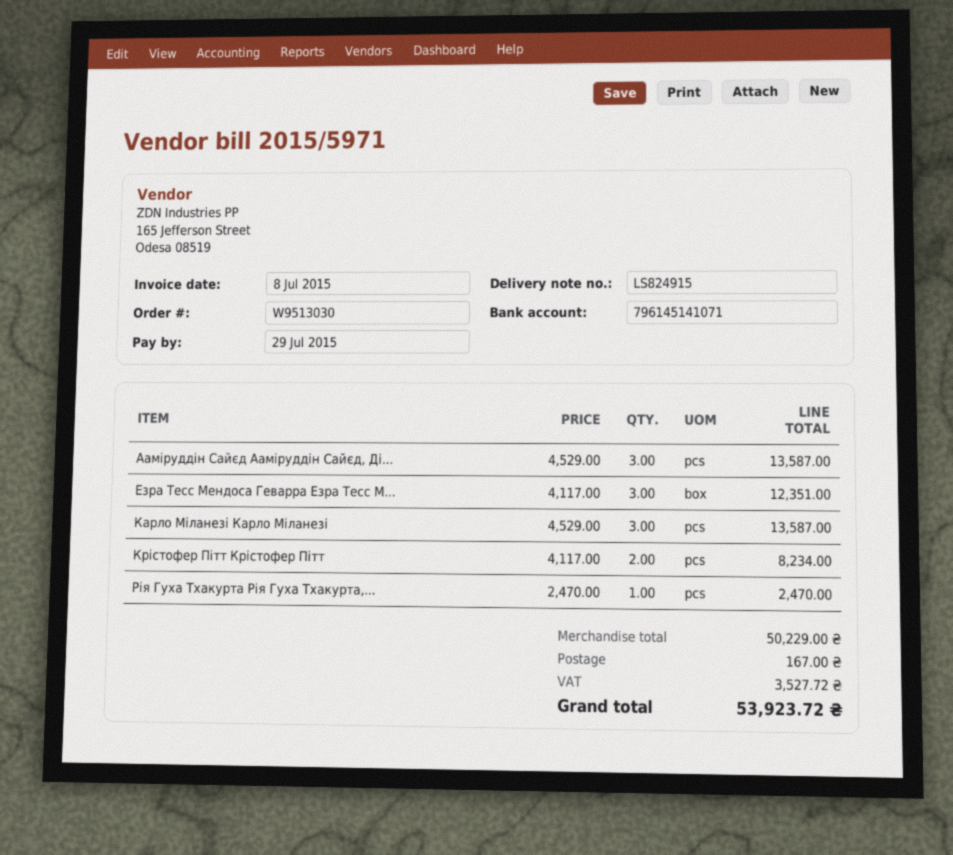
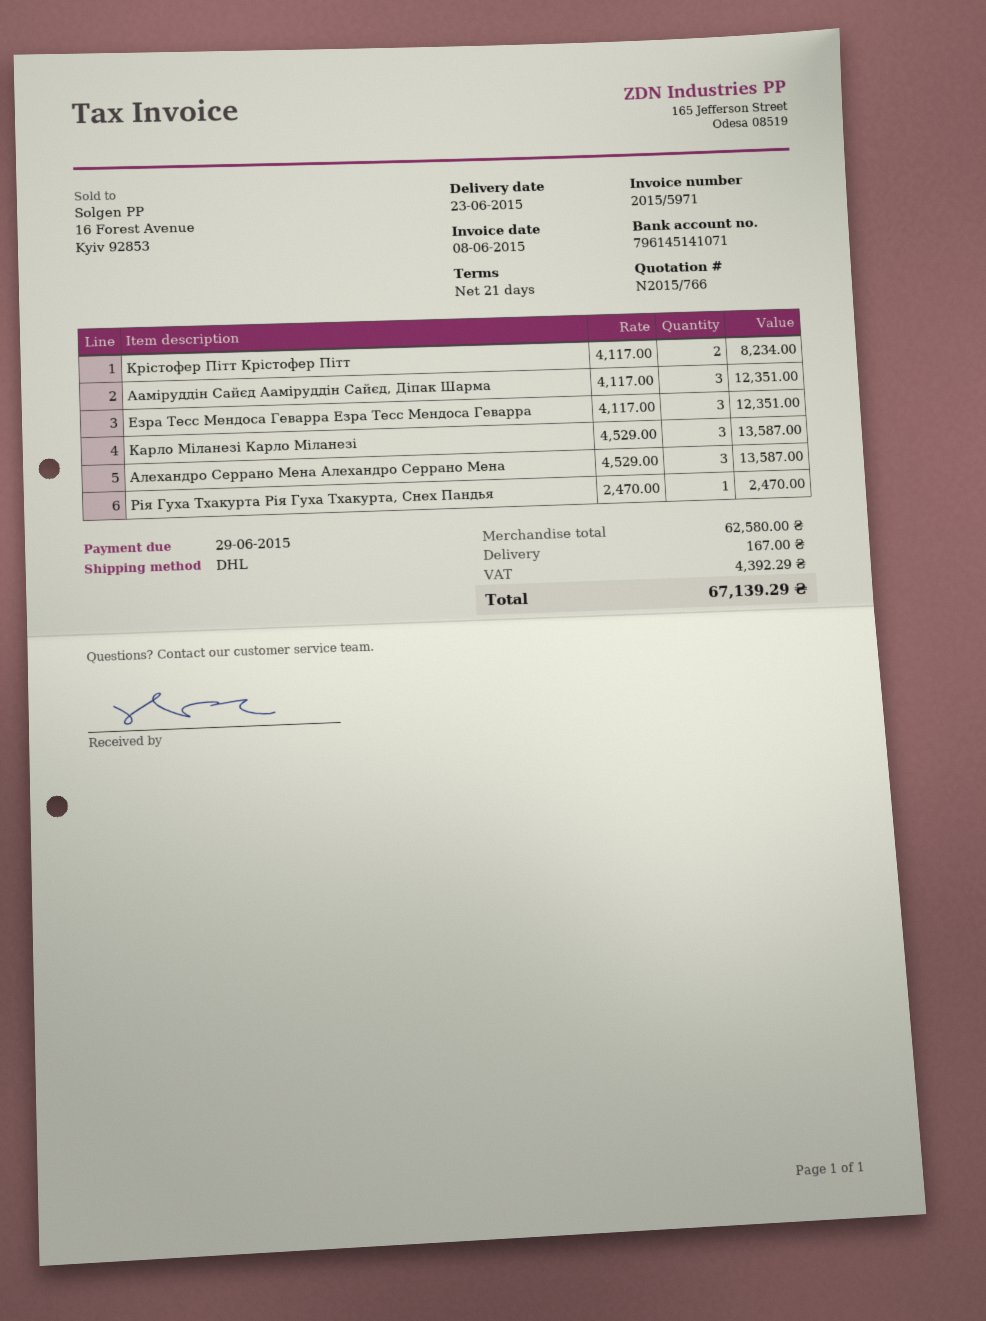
invoice date: 2015-07-08 -> 2015-06-08
due date: 2015-07-29 -> 2015-06-29
Ааміруддін Сайєд Ааміруддін Сайєд, Ді...: 3 x 4529.00 = 13587.00 -> 3 x 4117.00 = 12351.00
Алехандро Серрано Мена Алехандро Серрано Мена: none -> 3 x 4529.00 = 13587.00
subtotal: 50229.00 -> 62580.00
tax: 3527.72 -> 4392.29
total: 53923.72 -> 67139.29

